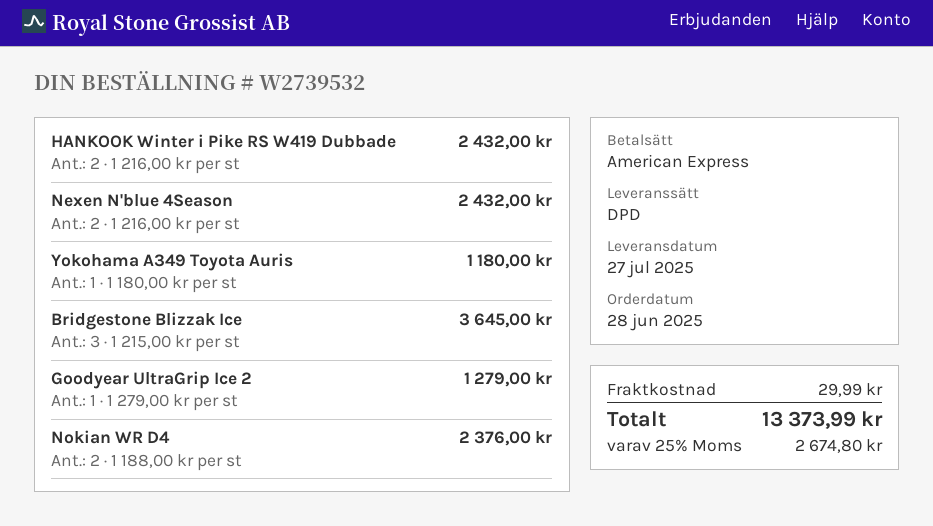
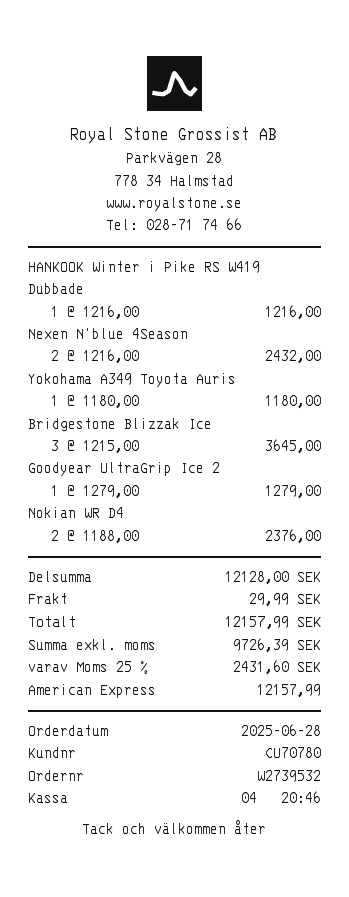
HANKOOK Winter i Pike RS W419 Dubbade: 2 x 1216.00 = 2432.00 -> 1 x 1216.00 = 1216.00
tax: 25% = 2674.80 -> 25% = 2431.60
total: 13373.99 -> 12157.99

